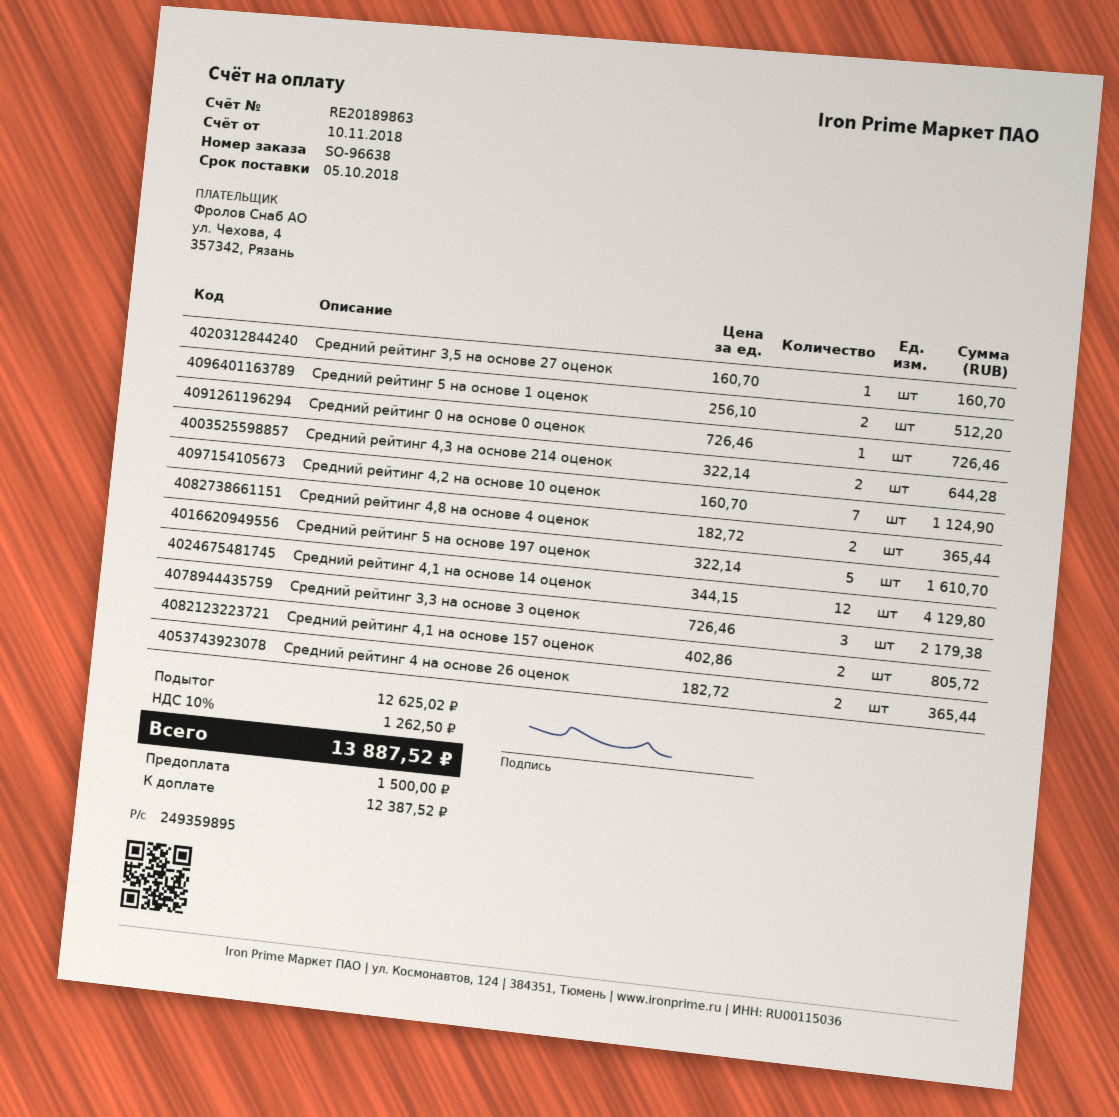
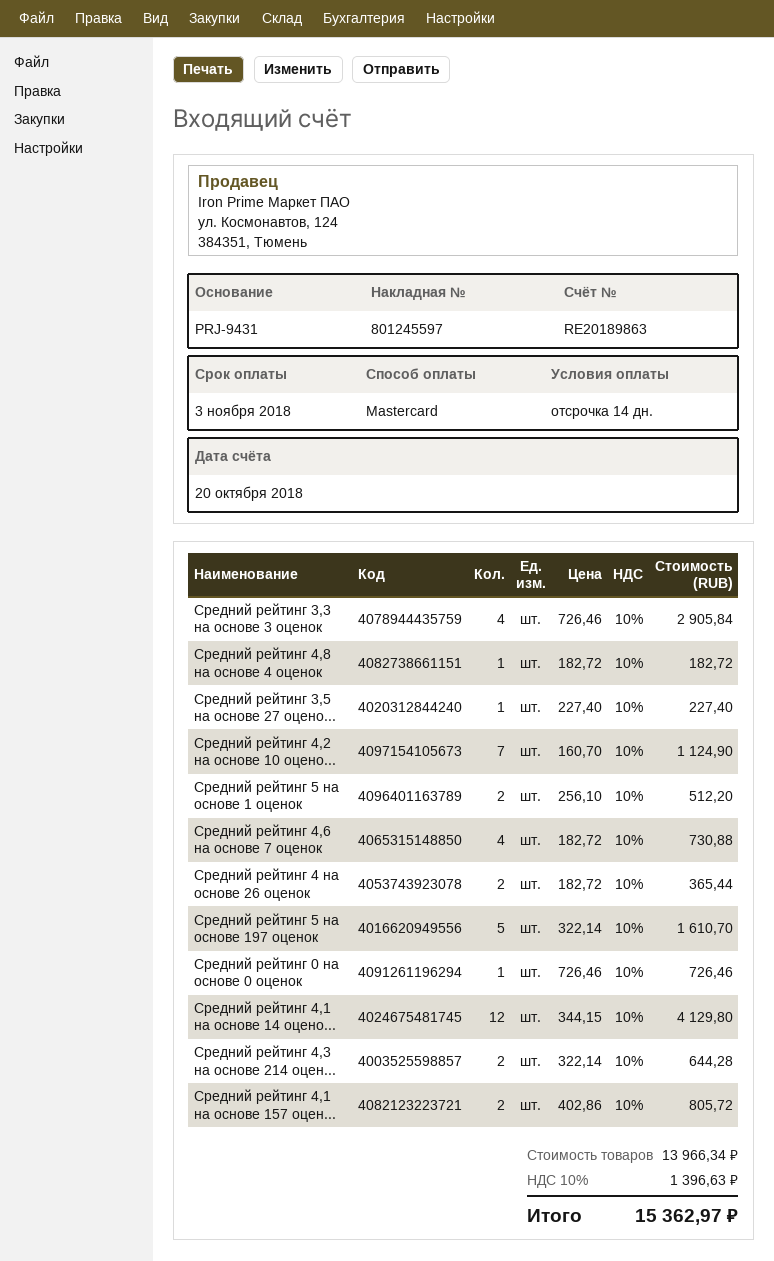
invoice date: 2018-11-10 -> 2018-10-20
Средний рейтинг 3,5 на основе 27 оценок: 1 x 160.70 = 160.70 -> 1 x 227.40 = 227.40
Средний рейтинг 4,8 на основе 4 оценок: 2 x 182.72 = 365.44 -> 1 x 182.72 = 182.72
Средний рейтинг 3,3 на основе 3 оценок: 3 x 726.46 = 2179.38 -> 4 x 726.46 = 2905.84
Средний рейтинг 4,6 на основе 7 оценок: none -> 4 x 182.72 = 730.88
subtotal: 12625.02 -> 13966.34
tax: 10% = 1262.50 -> 10% = 1396.63
total: 13887.52 -> 15362.97

